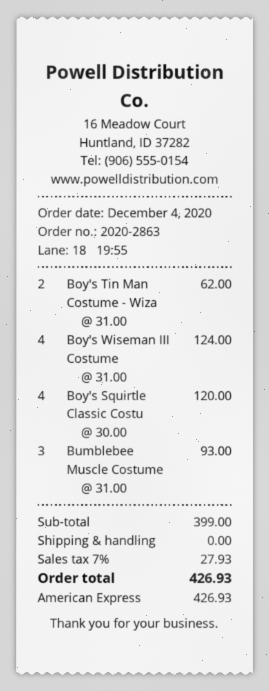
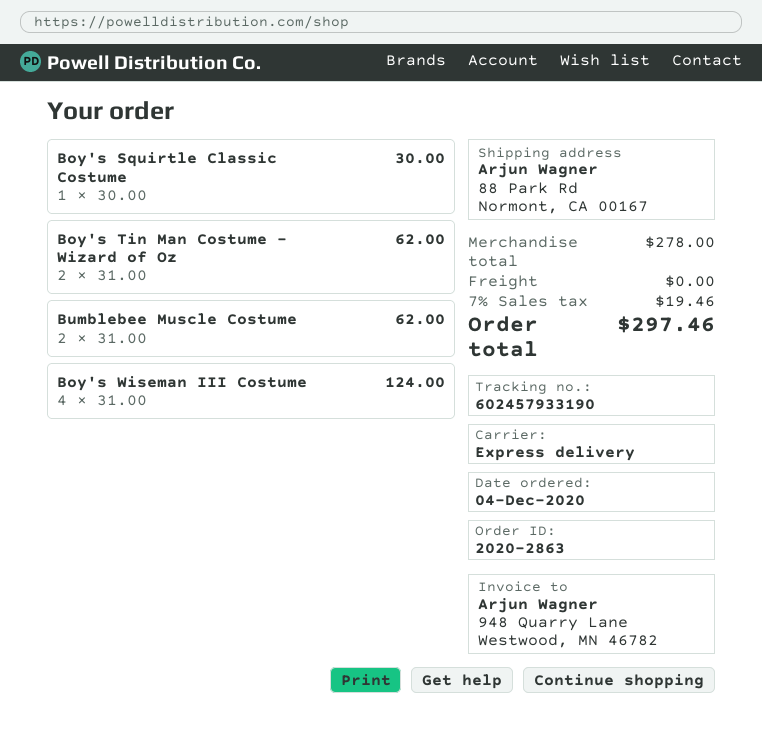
Boy's Squirtle Classic Costu: 4 x 30.00 = 120.00 -> 1 x 30.00 = 30.00
Bumblebee Muscle Costume: 3 x 31.00 = 93.00 -> 2 x 31.00 = 62.00
subtotal: 399.00 -> 278.00
tax: 7% = 27.93 -> 7% = 19.46
total: 426.93 -> 297.46

